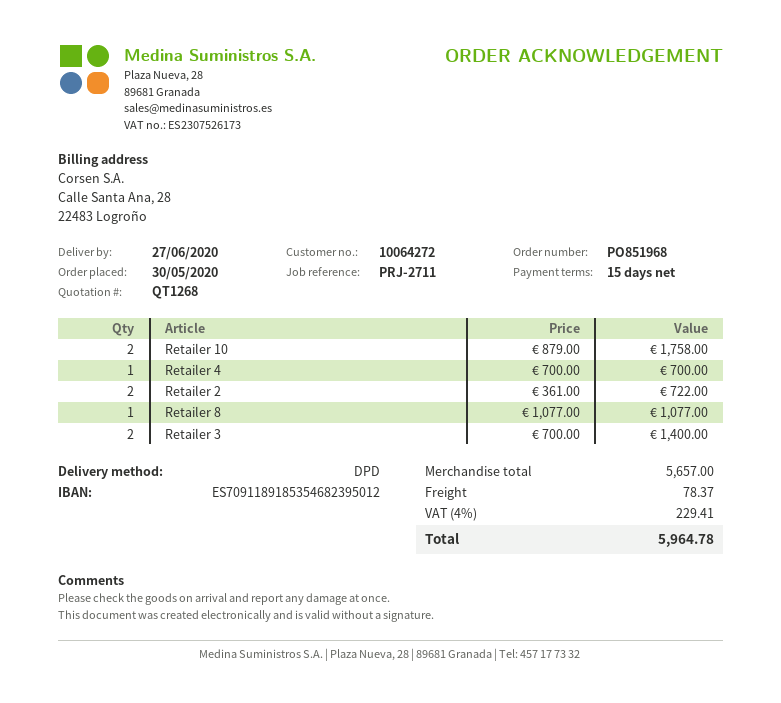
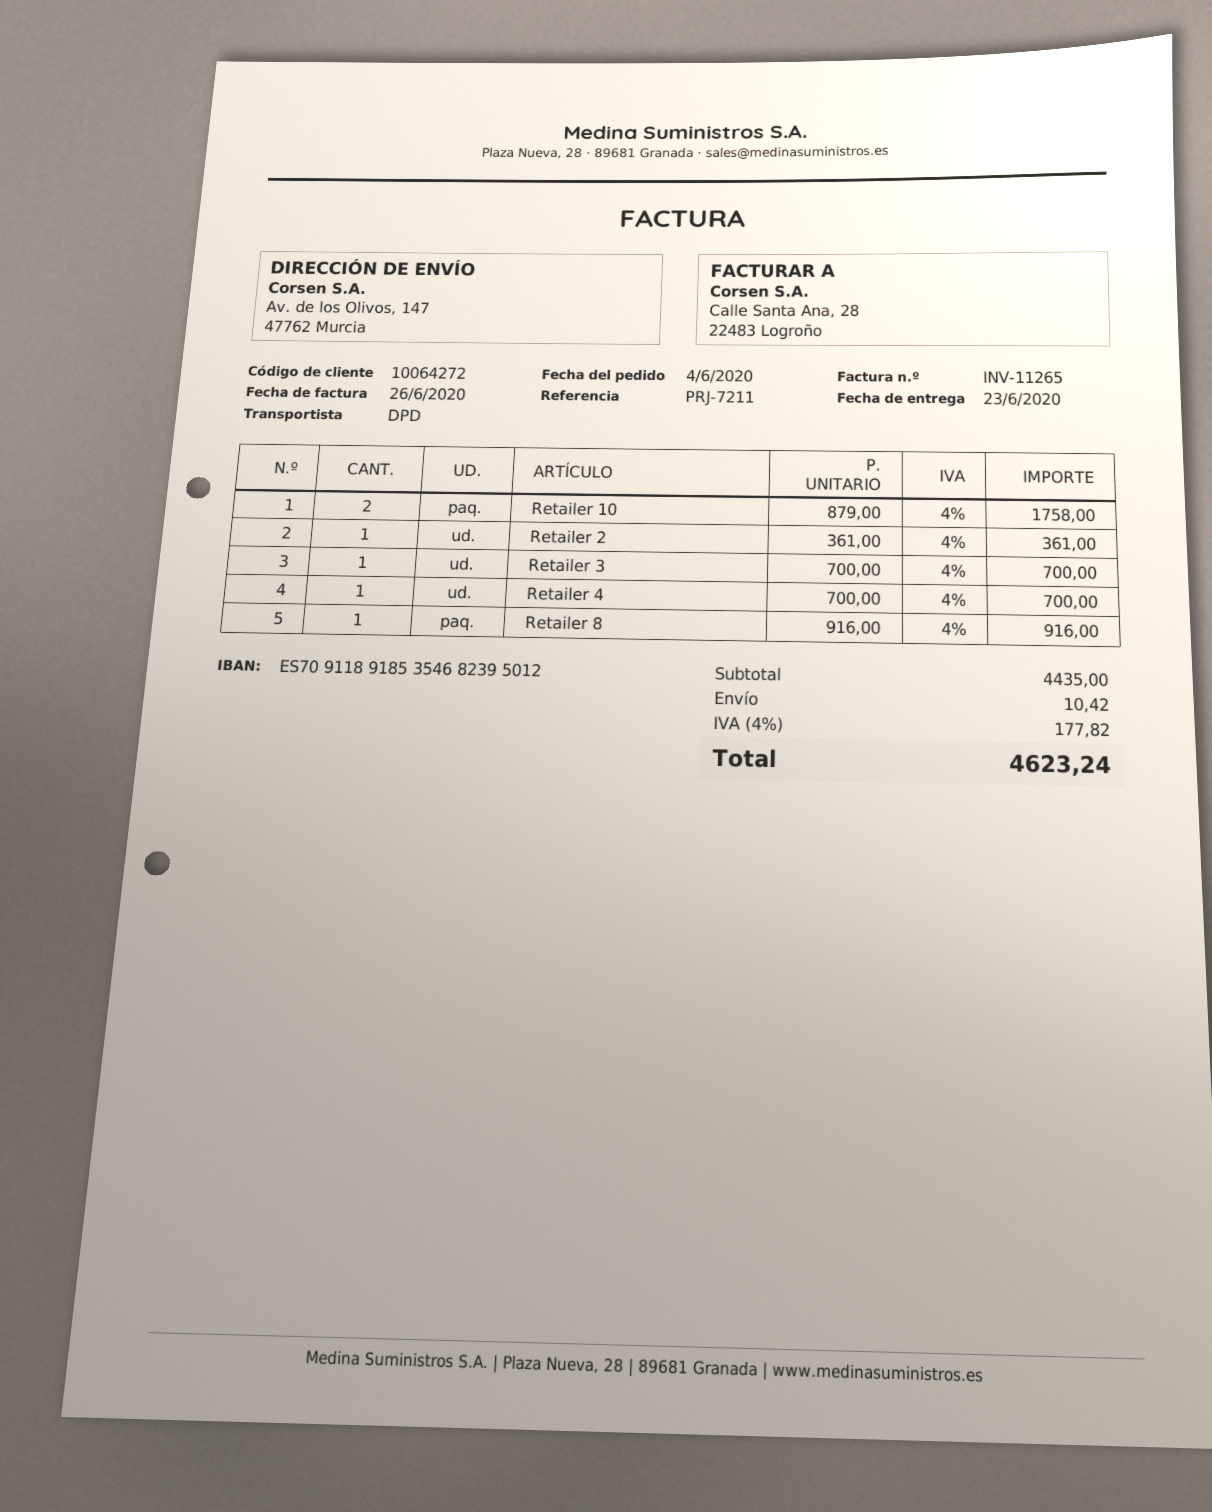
order date: 2020-05-30 -> 2020-06-04
delivery date: 2020-06-27 -> 2020-06-23
reference: PRJ-2711 -> PRJ-7211
Retailer 2: 2 x 361.00 = 722.00 -> 1 x 361.00 = 361.00
Retailer 8: 1 x 1077.00 = 1077.00 -> 1 x 916.00 = 916.00
Retailer 3: 2 x 700.00 = 1400.00 -> 1 x 700.00 = 700.00
subtotal: 5657.00 -> 4435.00
shipping: 78.37 -> 10.42
tax: 4% = 229.41 -> 4% = 177.82
total: 5964.78 -> 4623.24

